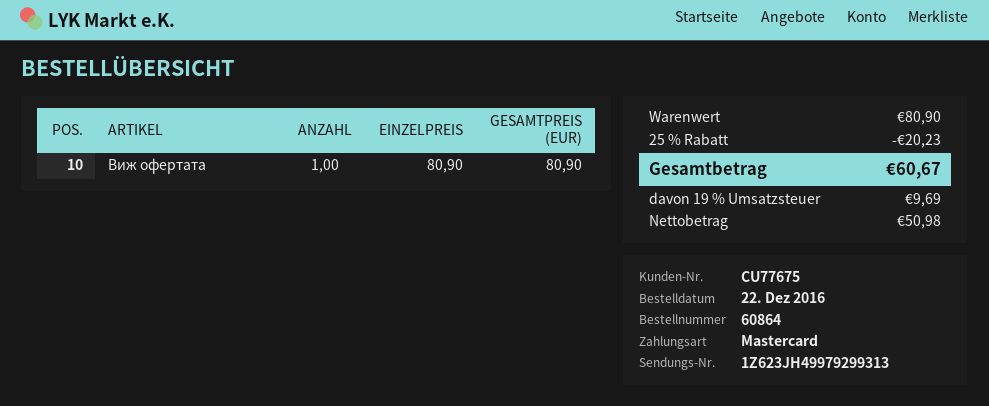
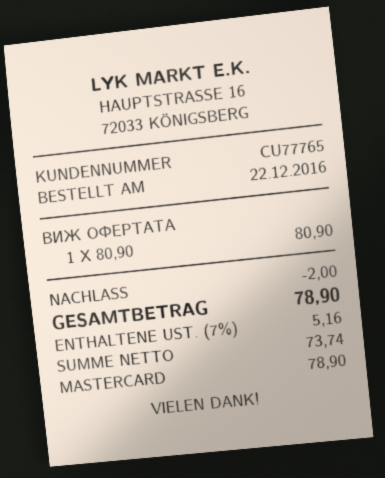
customer number: CU77675 -> CU77765
discount: 20.23 -> 2.00
net: 50.98 -> 73.74
tax: 19% = 9.69 -> 7% = 5.16
total: 60.67 -> 78.90

